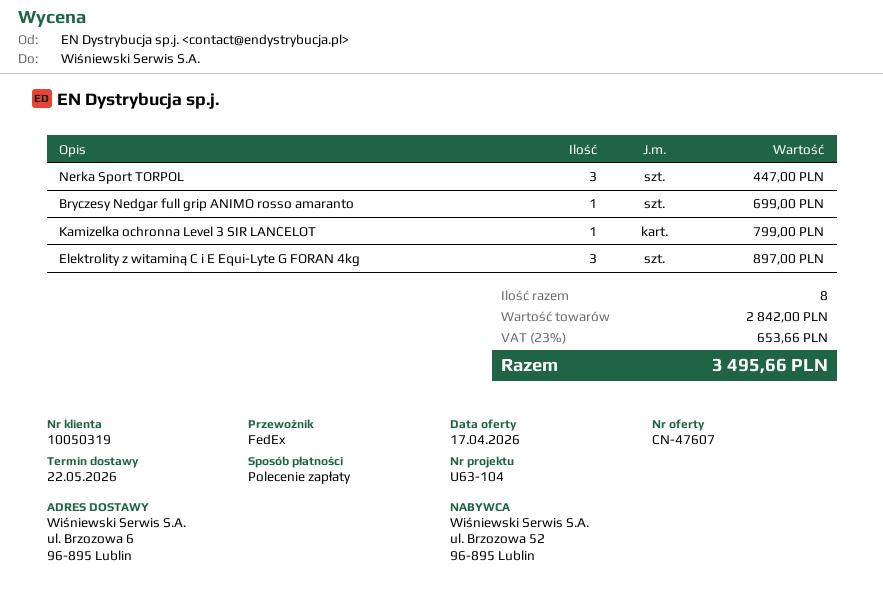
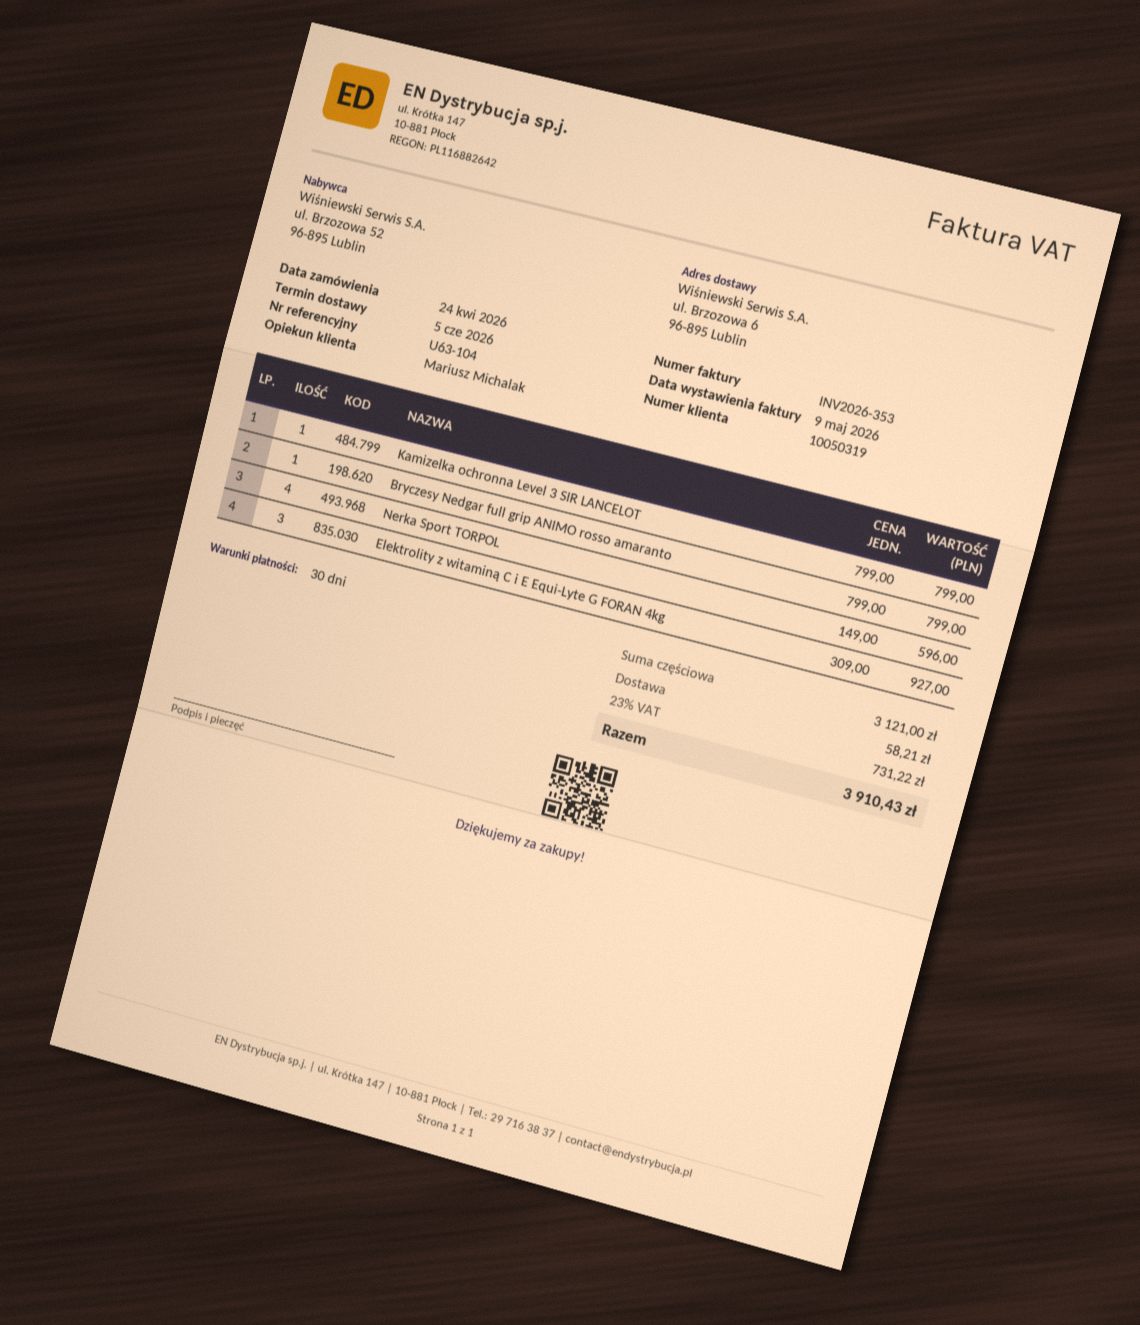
delivery date: 2026-05-22 -> 2026-06-05
Nerka Sport TORPOL: 3 for 447.00 -> 4 for 596.00
Bryczesy Nedgar full grip ANIMO rosso amaranto: 1 for 699.00 -> 1 for 799.00
Elektrolity z witaminą C i E Equi-Lyte G FORAN 4kg: 3 for 897.00 -> 3 for 927.00
subtotal: 2842.00 -> 3121.00
shipping: none -> 58.21
tax: 23% = 653.66 -> 23% = 731.22
total: 3495.66 -> 3910.43

